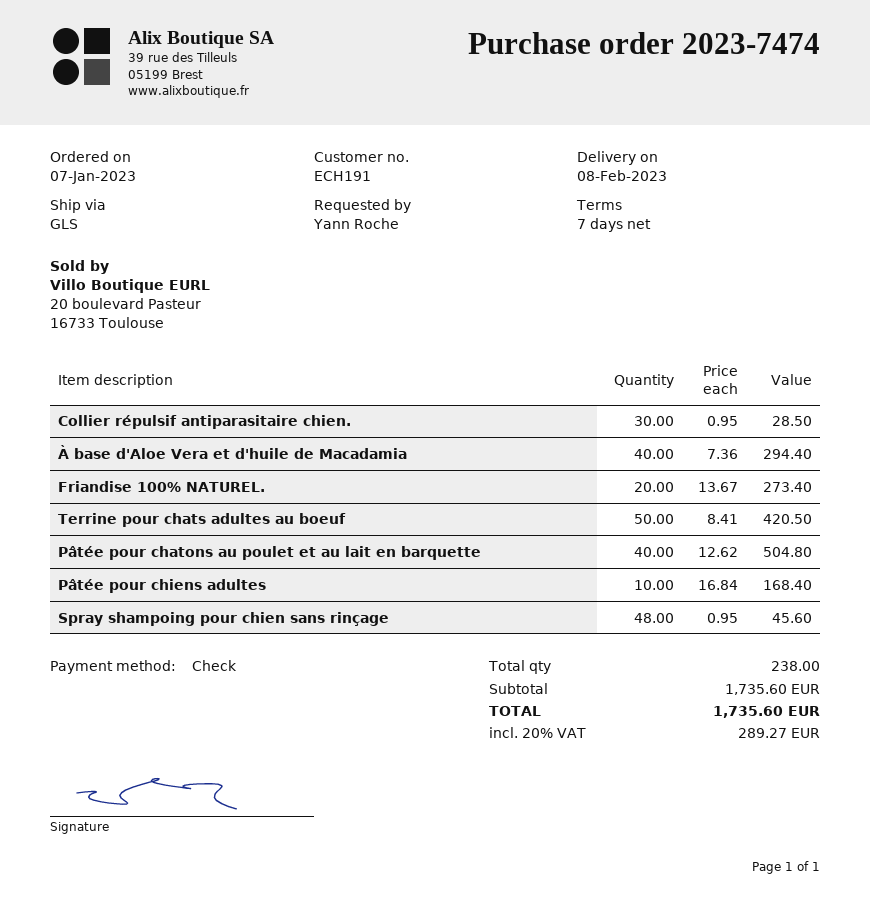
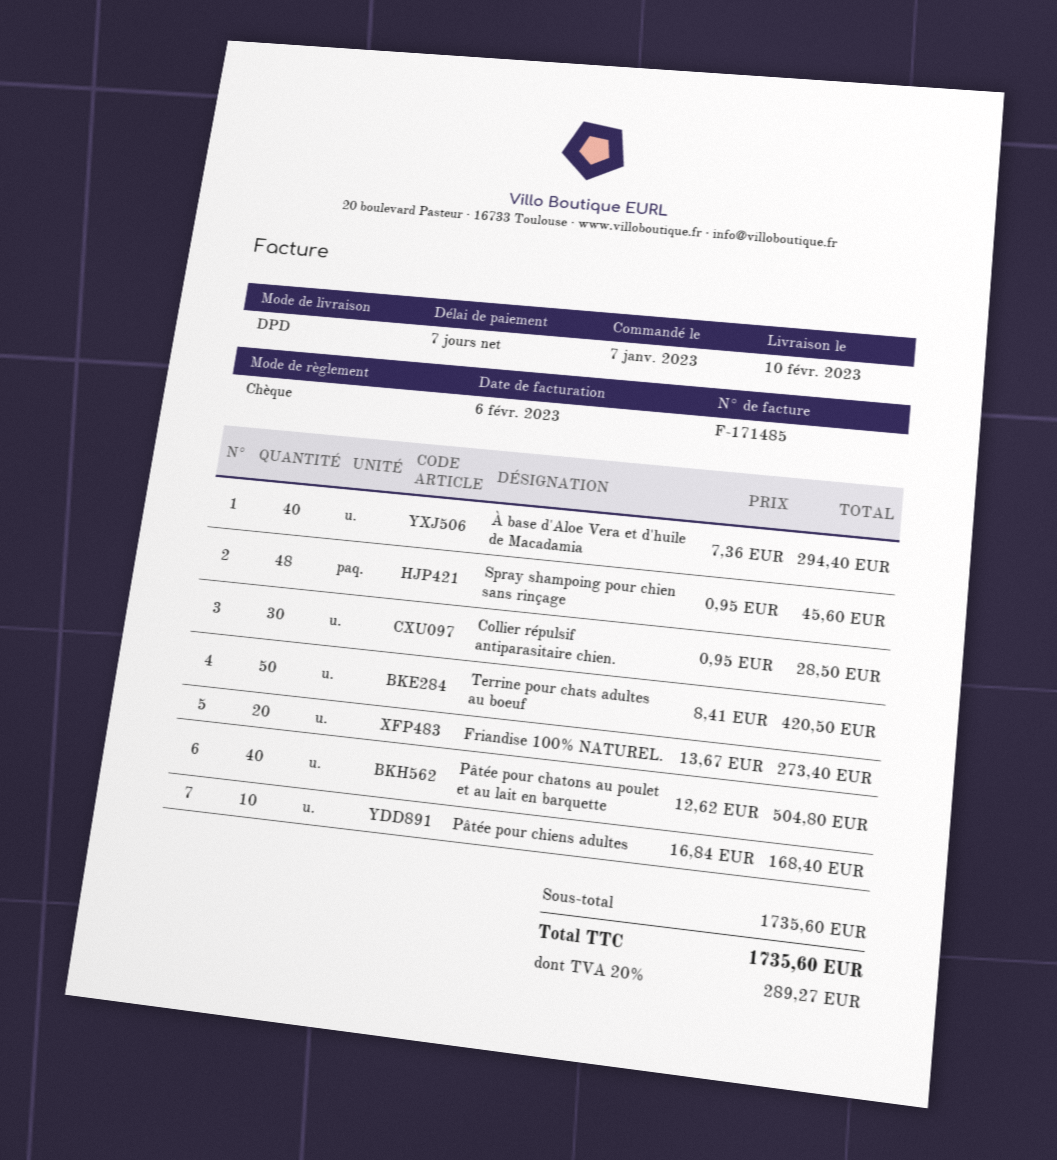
delivery date: 2023-02-08 -> 2023-02-10
shipping method: GLS -> DPD

